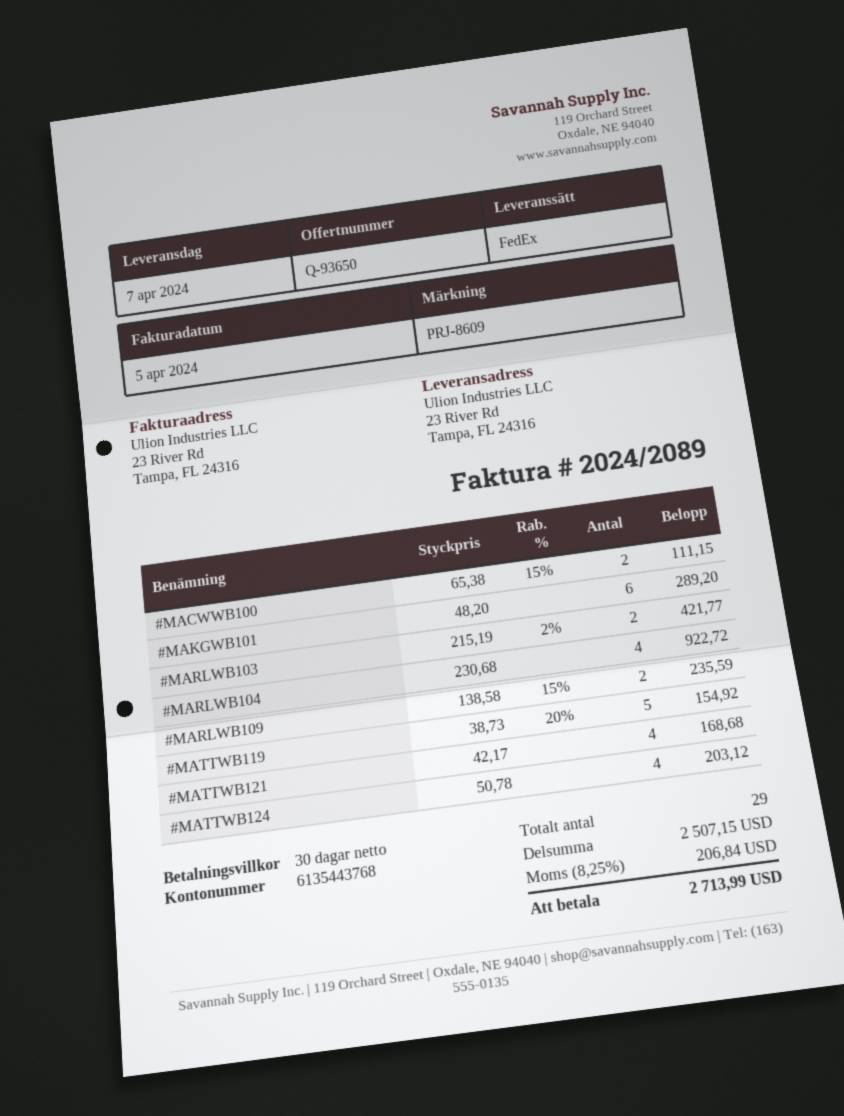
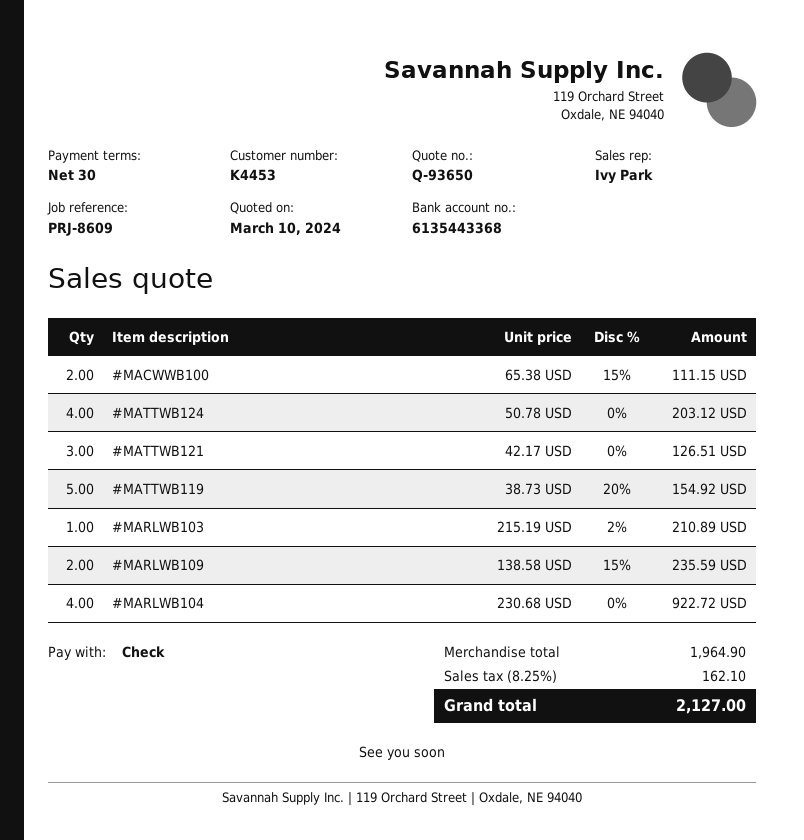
bank account: 6135443768 -> 6135443368
#MAKGWB101: 6 x 48.20 = 289.20 -> none
#MARLWB103: 2 x 215.19 - 2% = 421.77 -> 1 x 215.19 - 2% = 210.89
#MATTWB121: 4 x 42.17 = 168.68 -> 3 x 42.17 = 126.51
subtotal: 2507.15 -> 1964.90
tax: 8.25% = 206.84 -> 8.25% = 162.10
total: 2713.99 -> 2127.00

